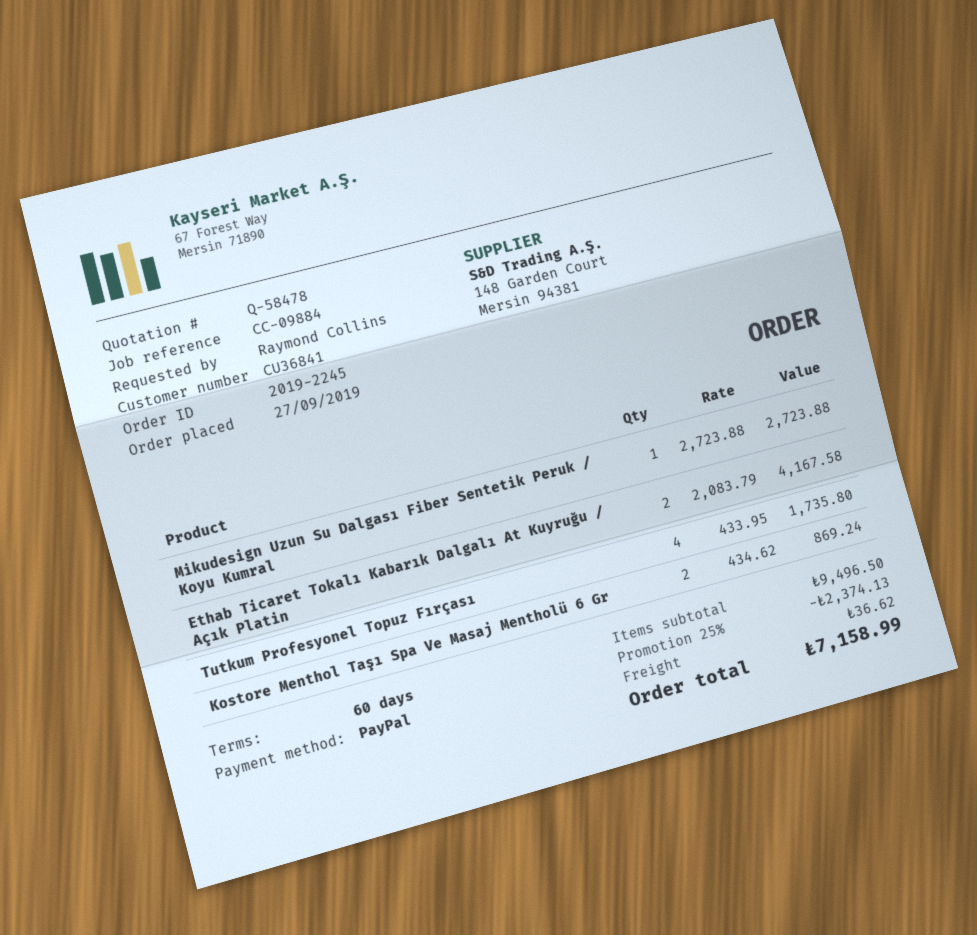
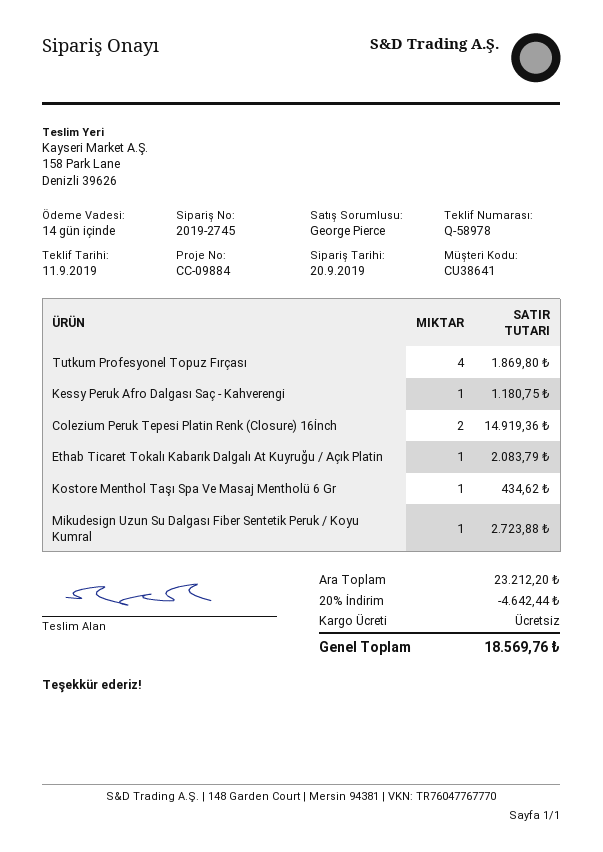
quote number: Q-58478 -> Q-58978
order number: 2019-2245 -> 2019-2745
order date: 2019-09-27 -> 2019-09-20
payment terms: 60 days -> 14 days
customer number: CU36841 -> CU38641
Ethab Ticaret Tokalı Kabarık Dalgalı At Kuyruğu / Açık Platin: 2 for 4167.58 -> 1 for 2083.79
Tutkum Profesyonel Topuz Fırçası: 4 for 1735.80 -> 4 for 1869.80
Kostore Menthol Taşı Spa Ve Masaj Mentholü 6 Gr: 2 for 869.24 -> 1 for 434.62
Kessy Peruk Afro Dalgası Saç - Kahverengi: none -> 1 for 1180.75
Colezium Peruk Tepesi Platin Renk (Closure) 16İnch: none -> 2 for 14919.36
subtotal: 9496.50 -> 23212.20
discount: 25% = 2374.13 -> 20% = 4642.44
shipping: 36.62 -> 0.00
total: 7158.99 -> 18569.76

